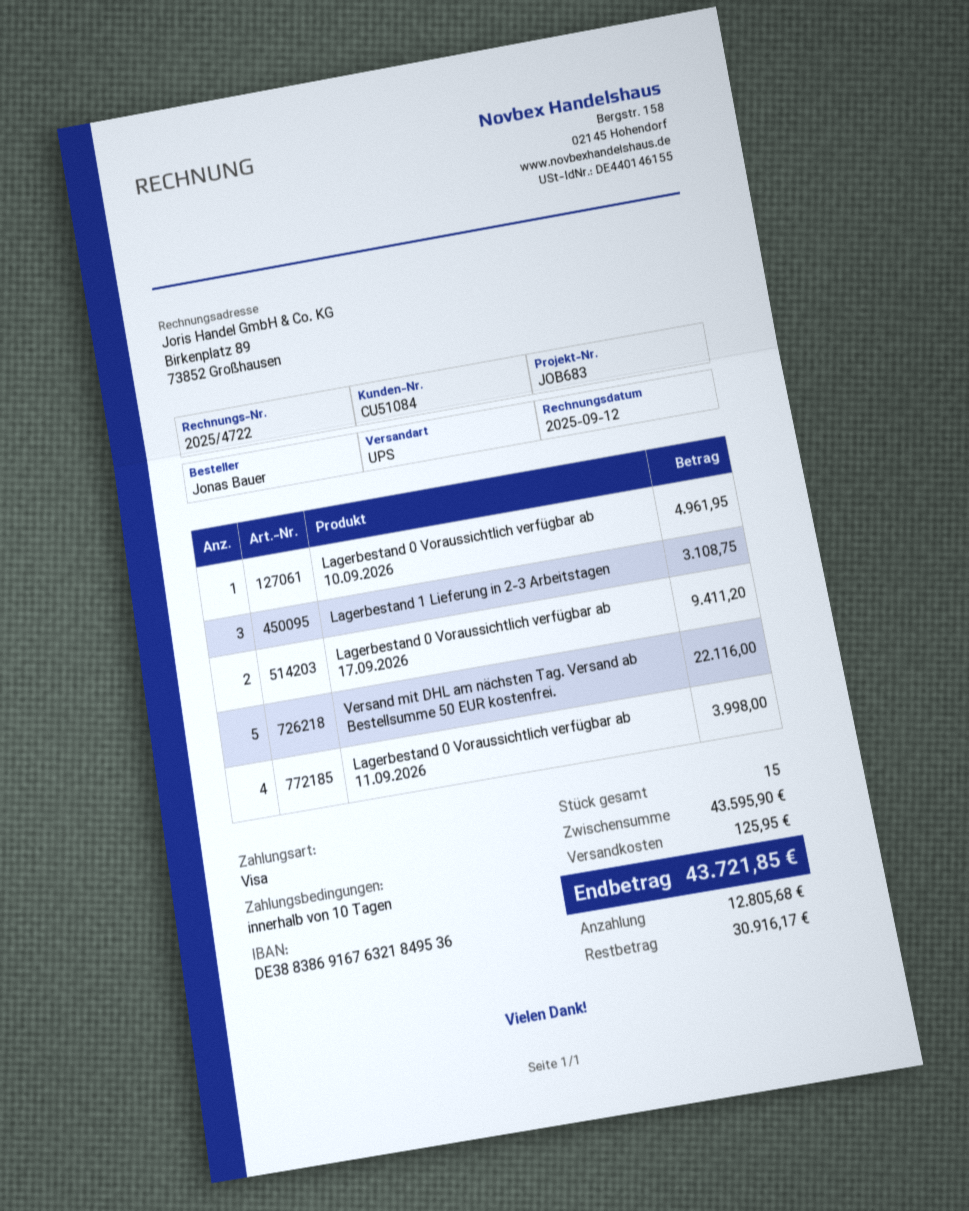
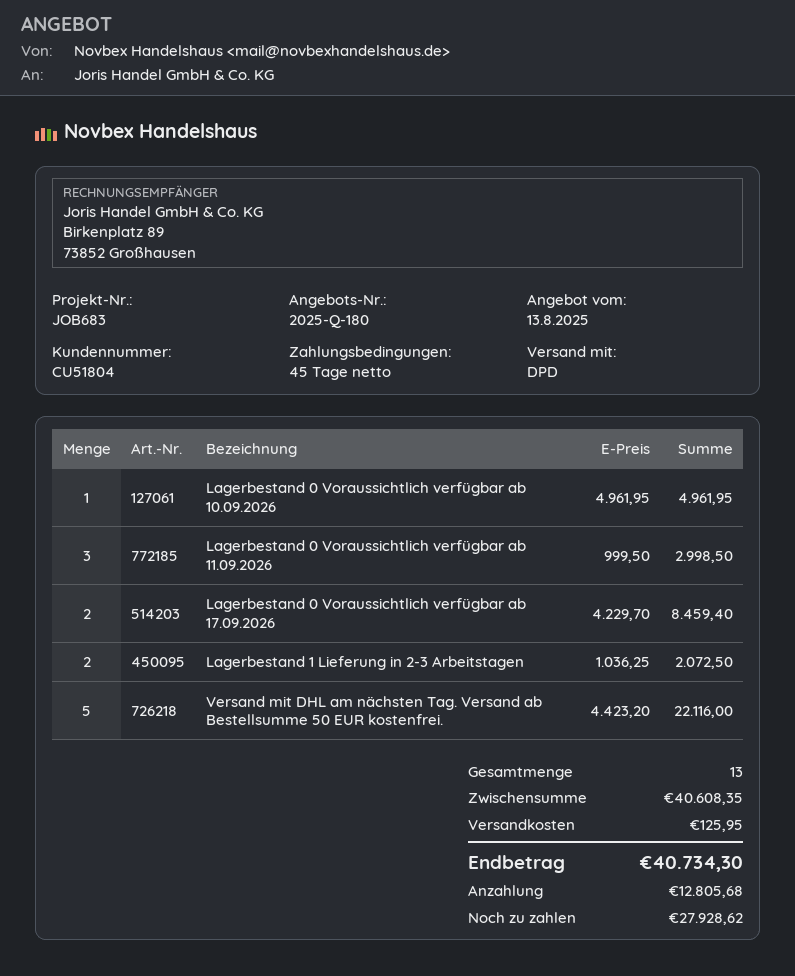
payment terms: 10 days -> 45 days
customer number: CU51084 -> CU51804
shipping method: UPS -> DPD
Lagerbestand 1 Lieferung in 2-3 Arbeitstagen: 3 for 3108.75 -> 2 for 2072.50
Lagerbestand 0 Voraussichtlich verfügbar ab 17.09.2026: 2 for 9411.20 -> 2 for 8459.40
Lagerbestand 0 Voraussichtlich verfügbar ab 11.09.2026: 4 for 3998.00 -> 3 for 2998.50
total quantity: 15 -> 13
subtotal: 43595.90 -> 40608.35
total: 43721.85 -> 40734.30
balance: 30916.17 -> 27928.62

